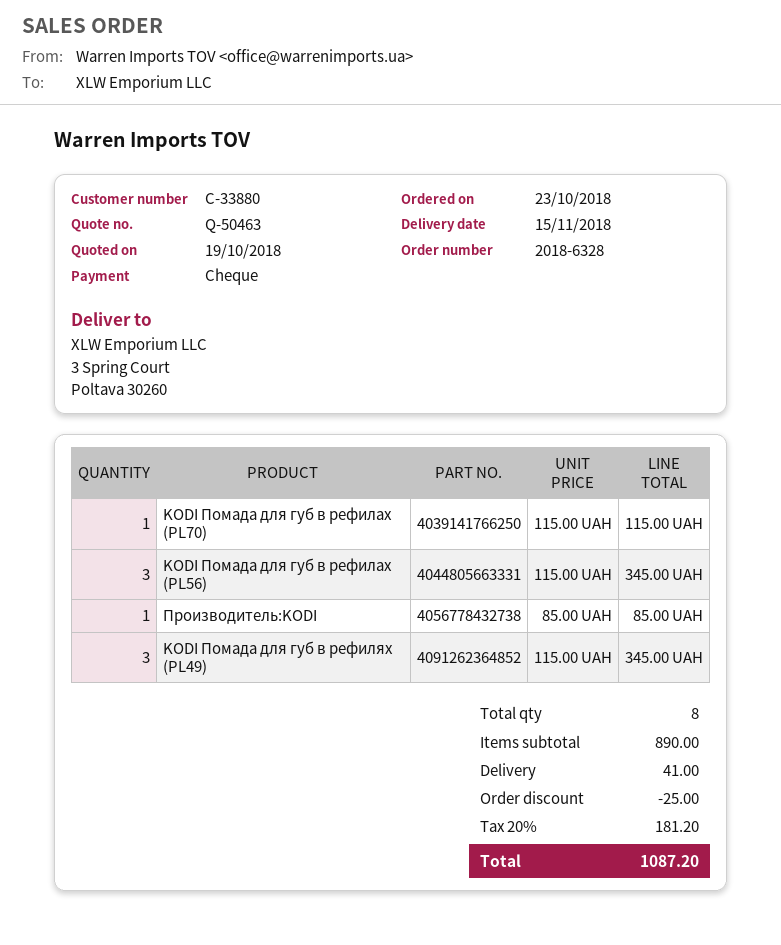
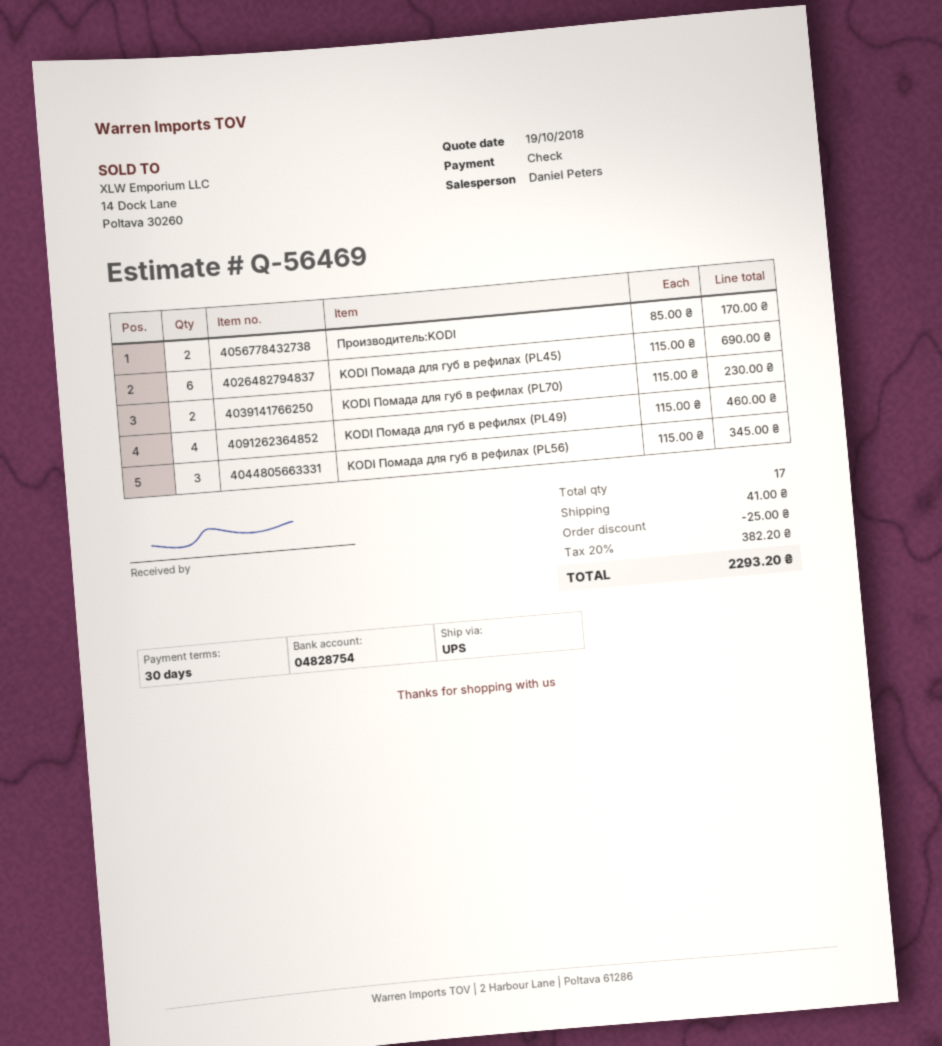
quote number: Q-50463 -> Q-56469
KODI Помада для губ в рефилах (PL70): 1 x 115.00 = 115.00 -> 2 x 115.00 = 230.00
Производитель:KODI: 1 x 85.00 = 85.00 -> 2 x 85.00 = 170.00
KODI Помада для губ в рефилях (PL49): 3 x 115.00 = 345.00 -> 4 x 115.00 = 460.00
KODI Помада для губ в рефилах (PL45): none -> 6 x 115.00 = 690.00
total quantity: 8 -> 17
tax: 20% = 181.20 -> 20% = 382.20
total: 1087.20 -> 2293.20

